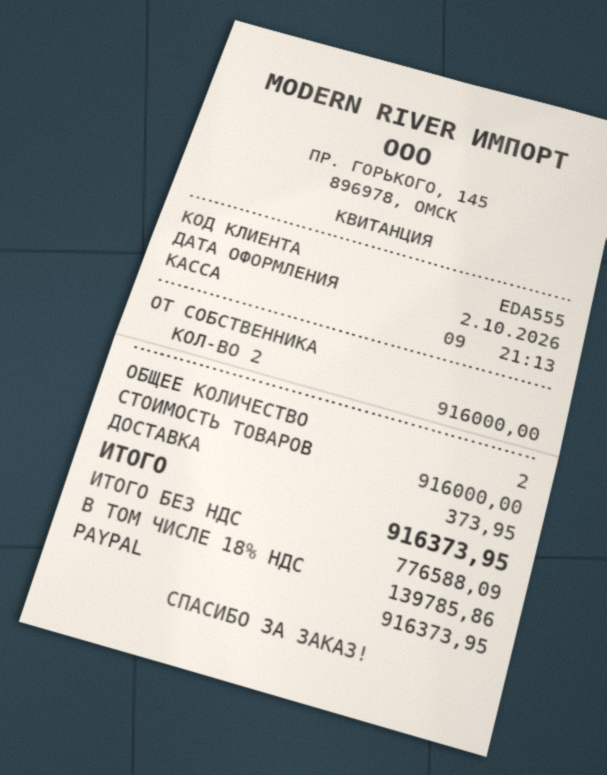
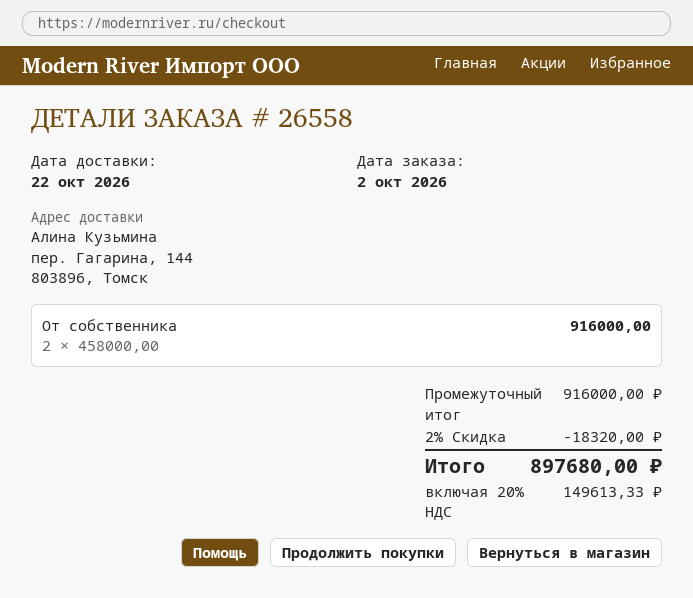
discount: none -> 2% = 18320.00
shipping: 373.95 -> none
tax: 18% = 139785.86 -> 20% = 149613.33
total: 916373.95 -> 897680.00

